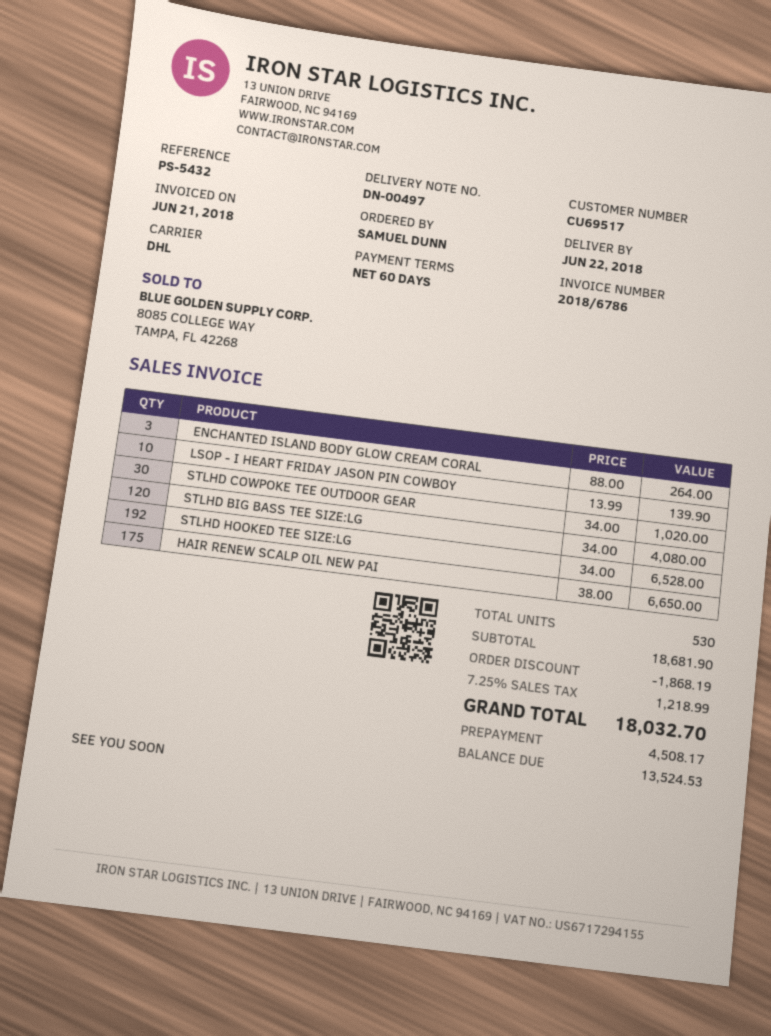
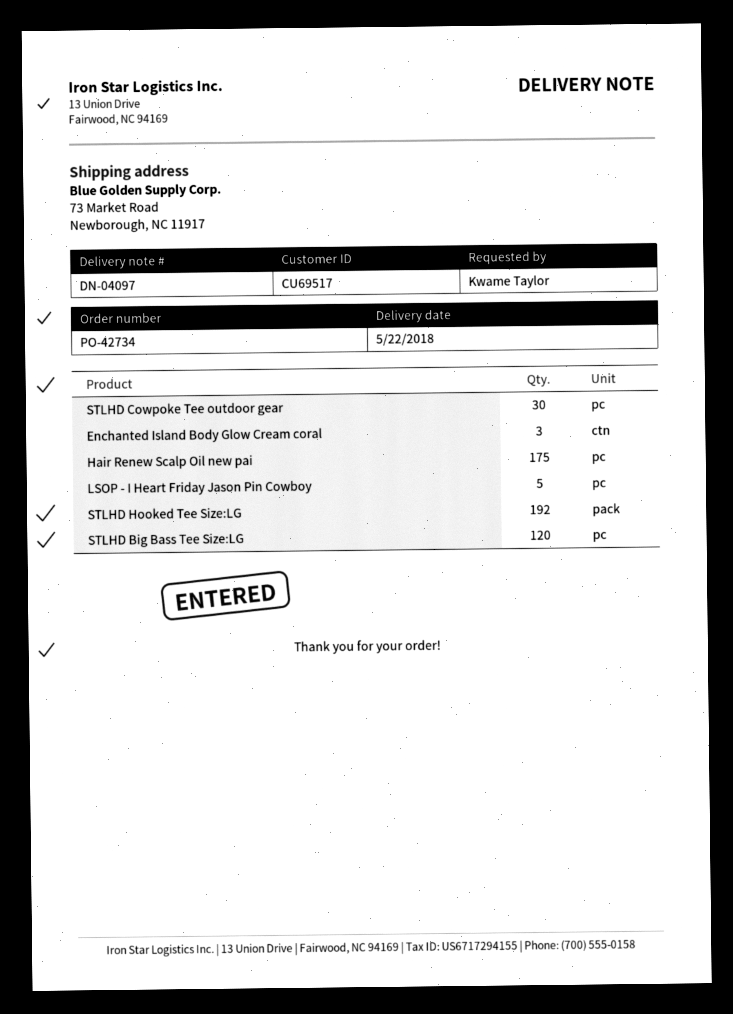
delivery note number: DN-00497 -> DN-04097
delivery date: 2018-06-22 -> 2018-05-22
ordered by: SAMUEL DUNN -> Kwame Taylor
LSOP - I HEART FRIDAY JASON PIN COWBOY: 10 -> 5

